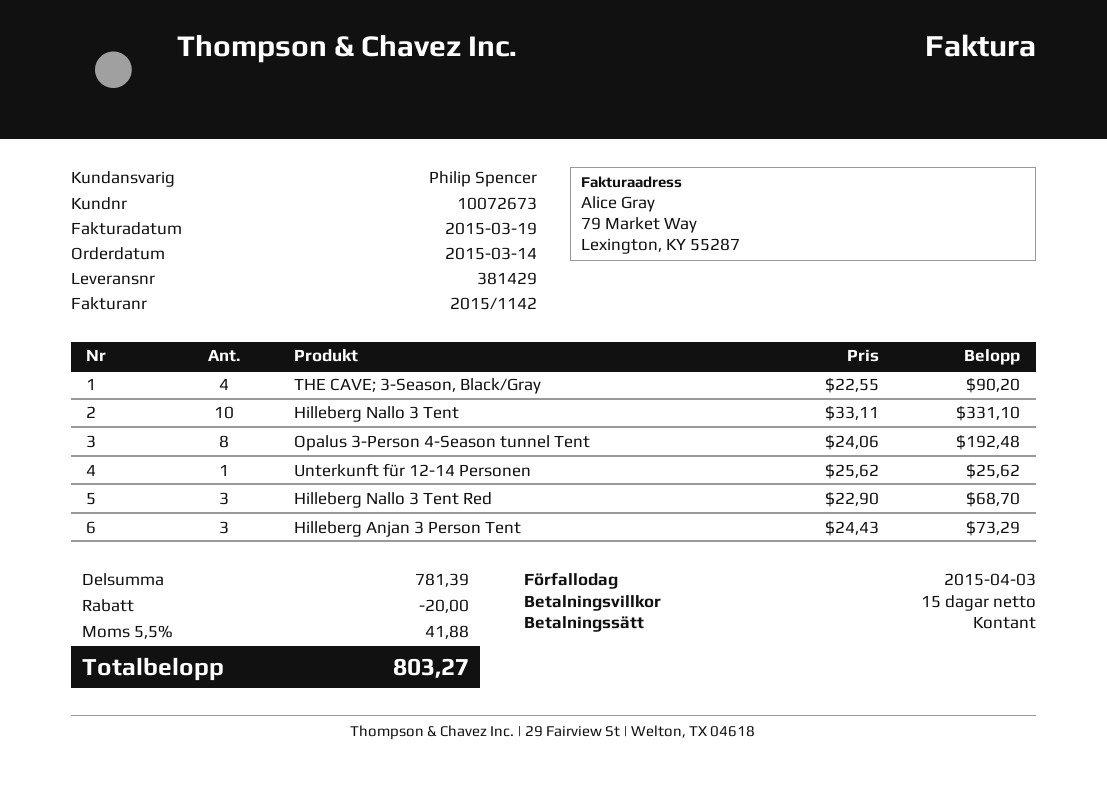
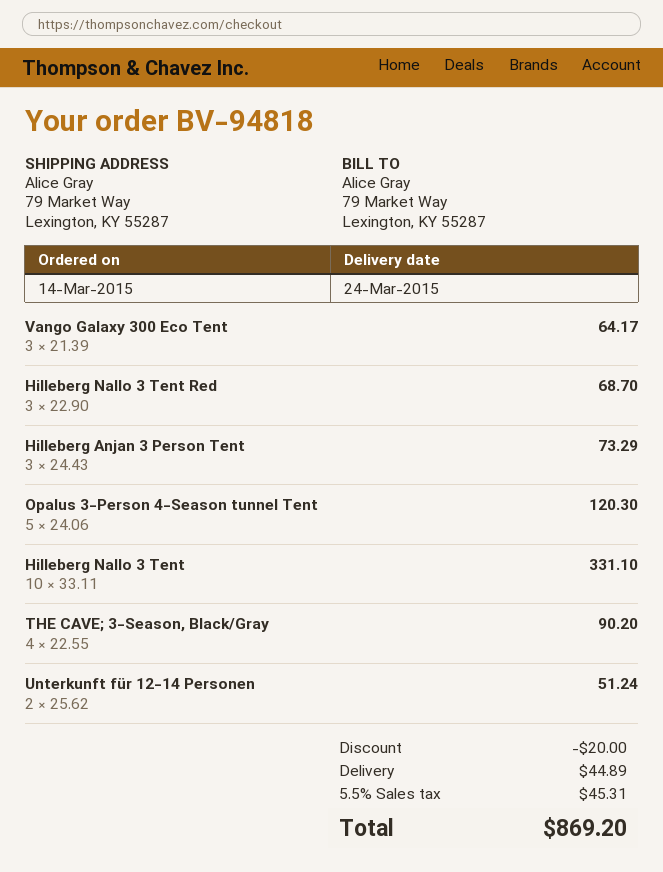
Opalus 3-Person 4-Season tunnel Tent: 8 x 24.06 = 192.48 -> 5 x 24.06 = 120.30
Unterkunft für 12-14 Personen: 1 x 25.62 = 25.62 -> 2 x 25.62 = 51.24
Vango Galaxy 300 Eco Tent: none -> 3 x 21.39 = 64.17
shipping: none -> 44.89
tax: 5.5% = 41.88 -> 5.5% = 45.31
total: 803.27 -> 869.20

